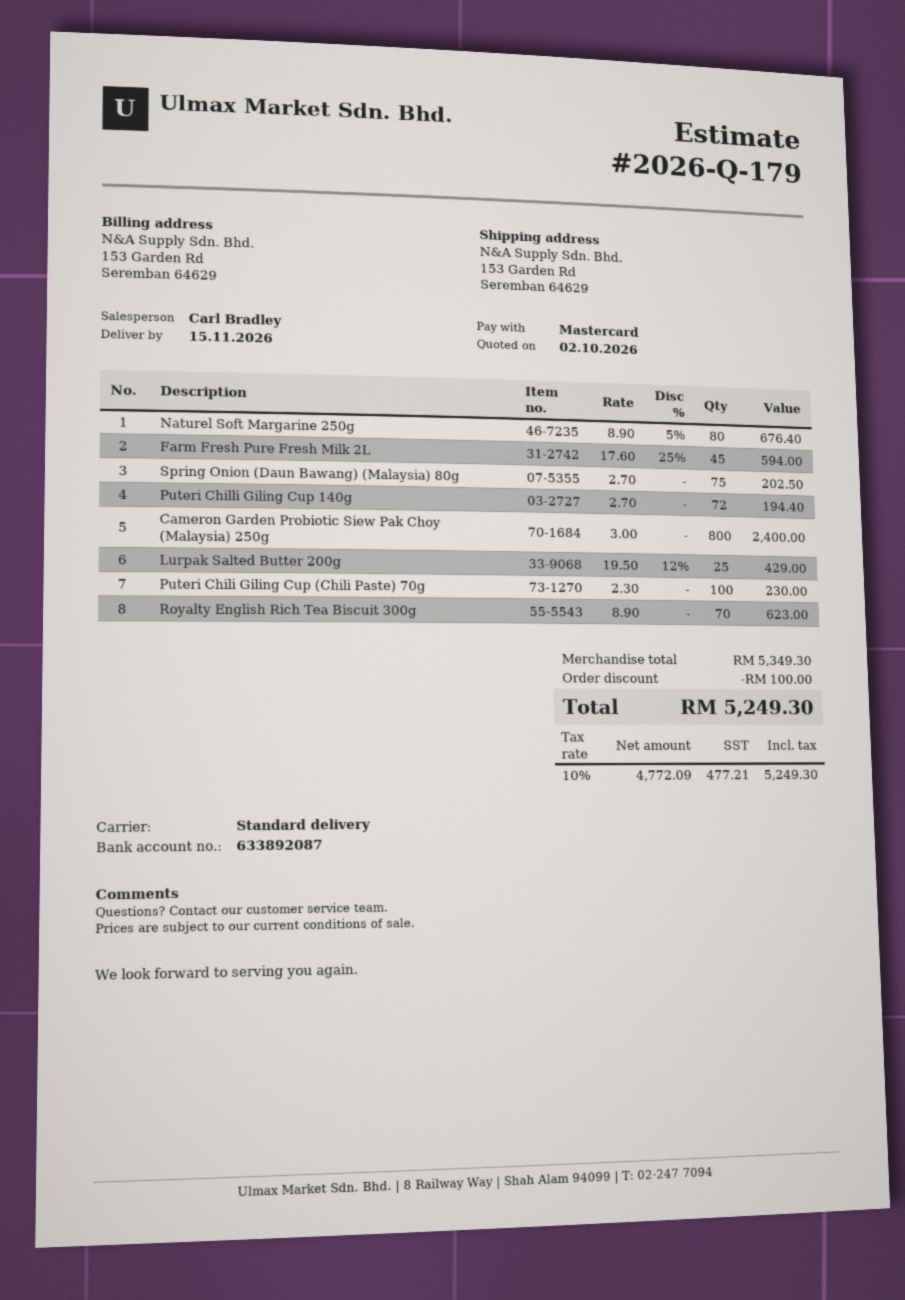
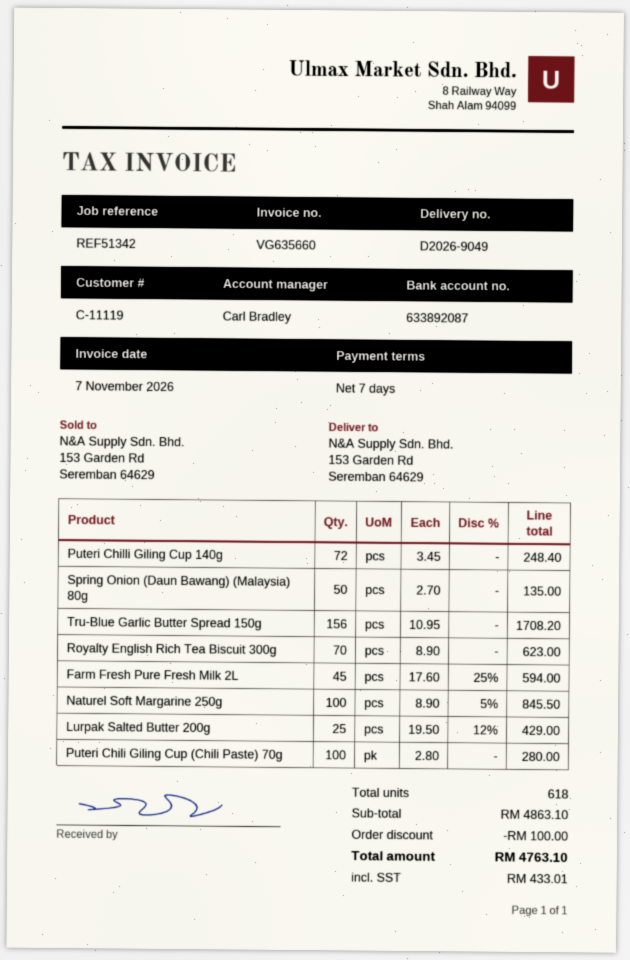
Naturel Soft Margarine 250g: 80 x 8.90 - 5% = 676.40 -> 100 x 8.90 - 5% = 845.50
Spring Onion (Daun Bawang) (Malaysia) 80g: 75 x 2.70 = 202.50 -> 50 x 2.70 = 135.00
Puteri Chilli Giling Cup 140g: 72 x 2.70 = 194.40 -> 72 x 3.45 = 248.40
Cameron Garden Probiotic Siew Pak Choy (Malaysia) 250g: 800 x 3.00 = 2400.00 -> none
Puteri Chili Giling Cup (Chili Paste) 70g: 100 x 2.30 = 230.00 -> 100 x 2.80 = 280.00
Tru-Blue Garlic Butter Spread 150g: none -> 156 x 10.95 = 1708.20
subtotal: 5349.30 -> 4863.10
tax: 477.21 -> 433.01
total: 5249.30 -> 4763.10

